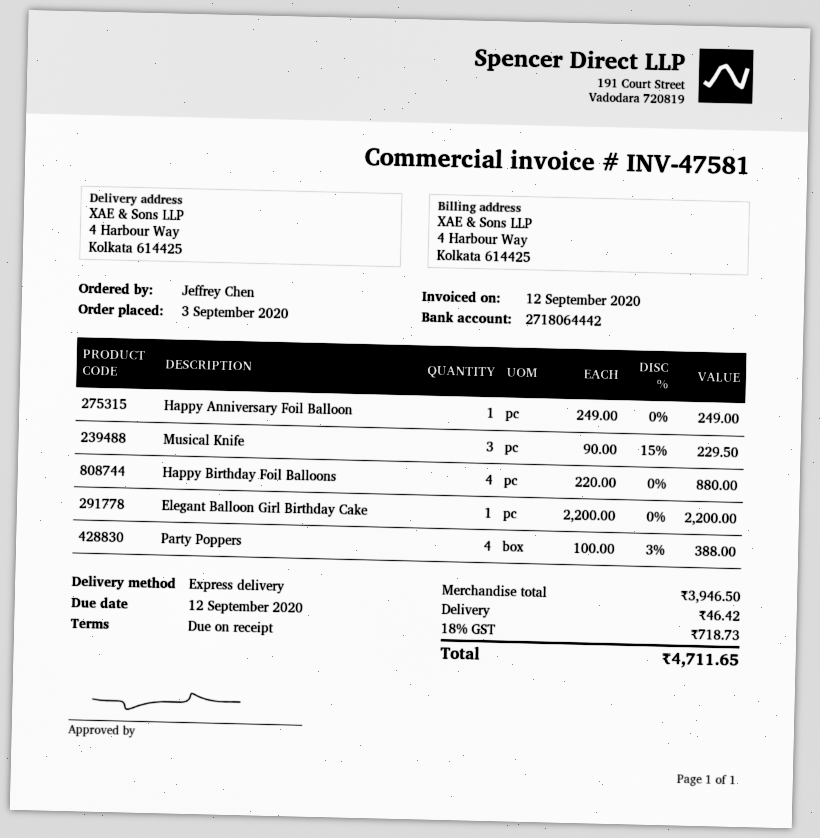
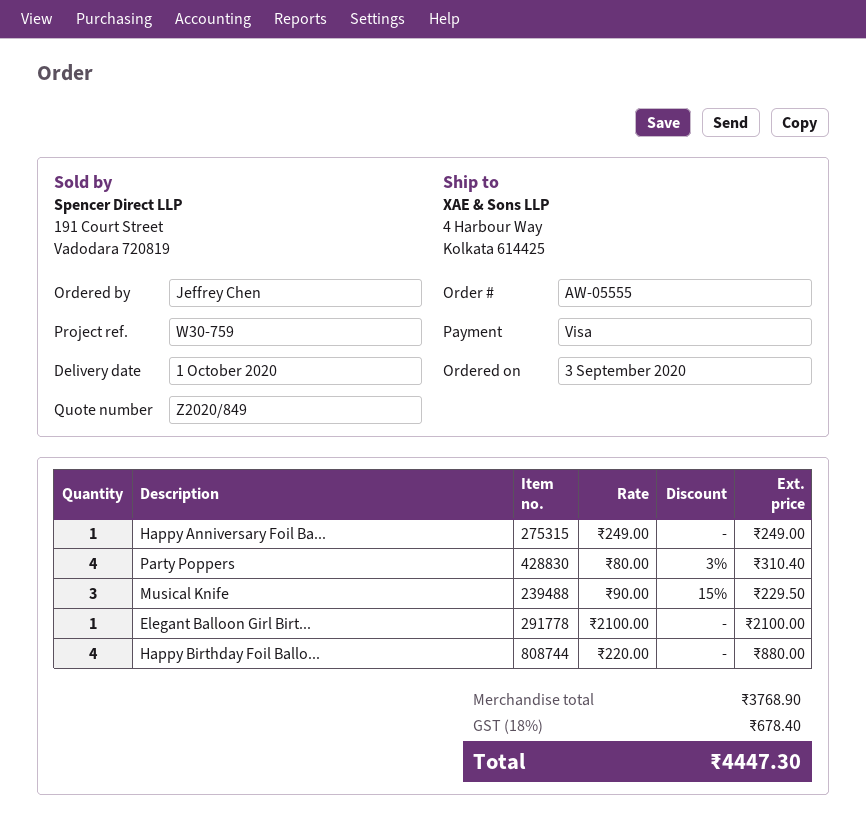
Elegant Balloon Girl Birthday Cake: 1 x 2200.00 = 2200.00 -> 1 x 2100.00 = 2100.00
Party Poppers: 4 x 100.00 - 3% = 388.00 -> 4 x 80.00 - 3% = 310.40
subtotal: 3946.50 -> 3768.90
shipping: 46.42 -> none
tax: 18% = 718.73 -> 18% = 678.40
total: 4711.65 -> 4447.30

